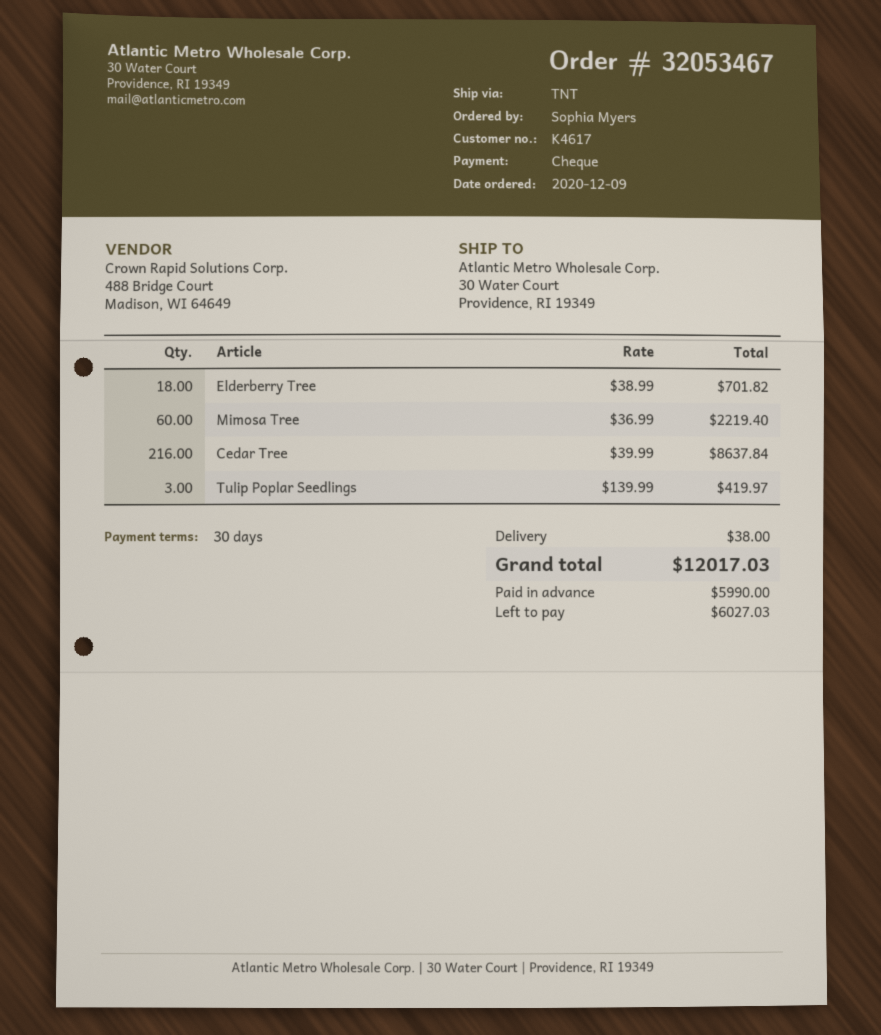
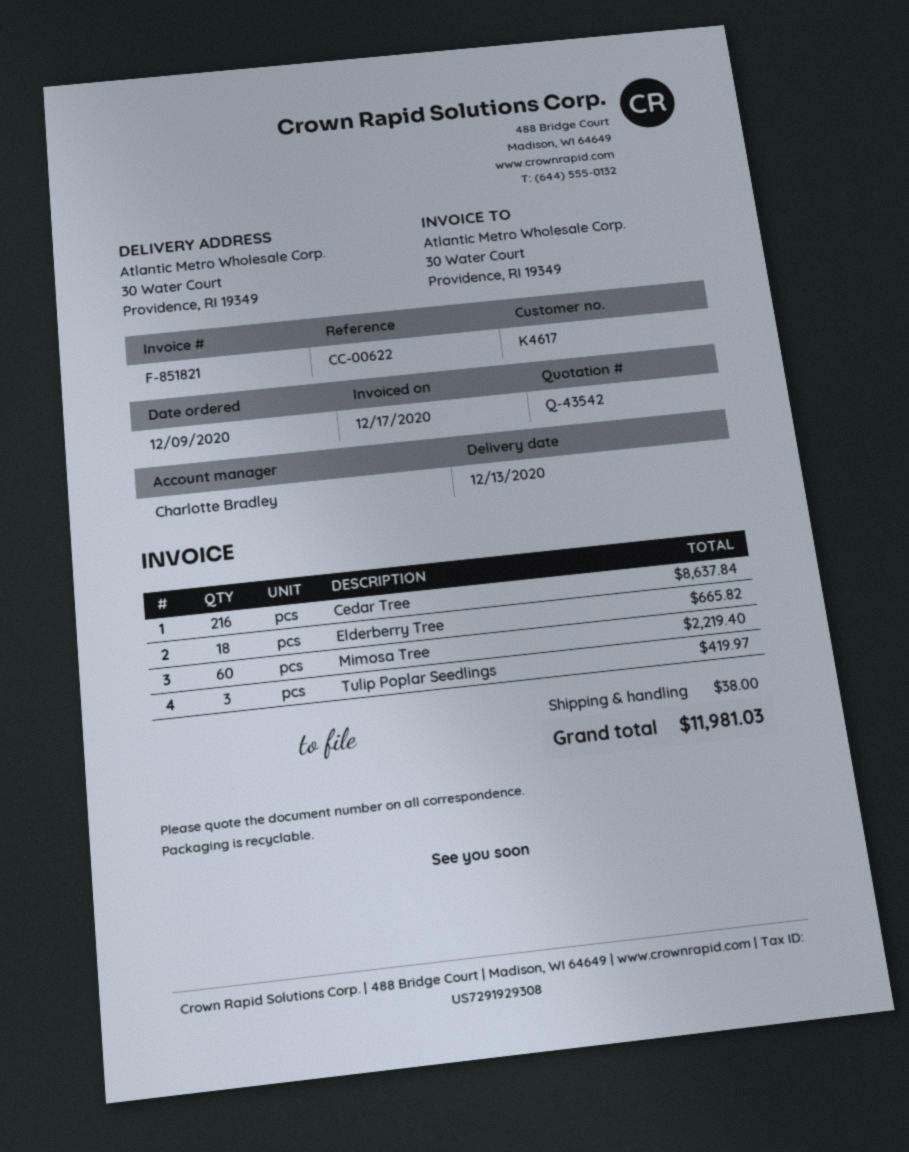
Elderberry Tree: 18 for 701.82 -> 18 for 665.82
total: 12017.03 -> 11981.03

